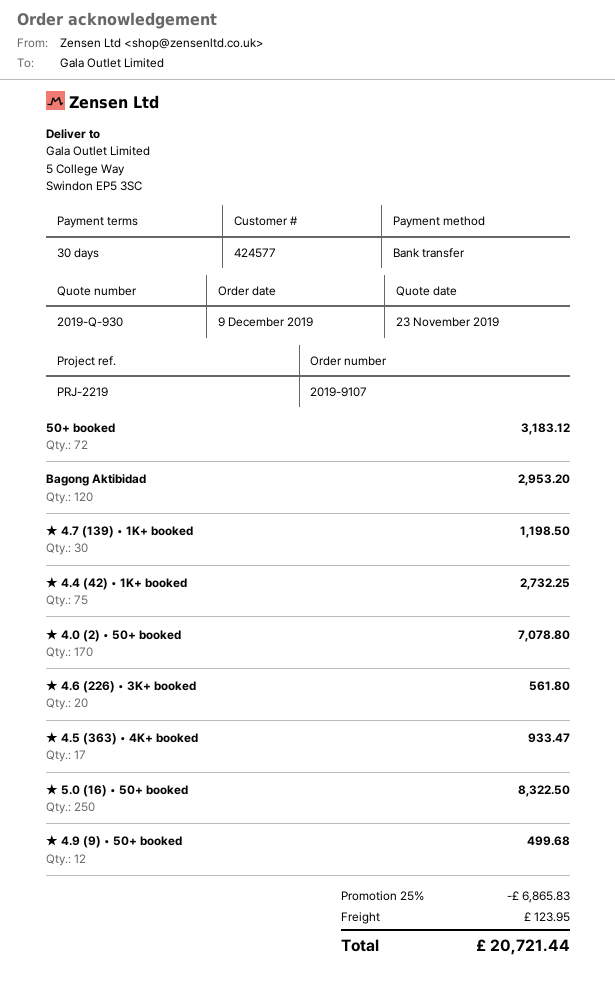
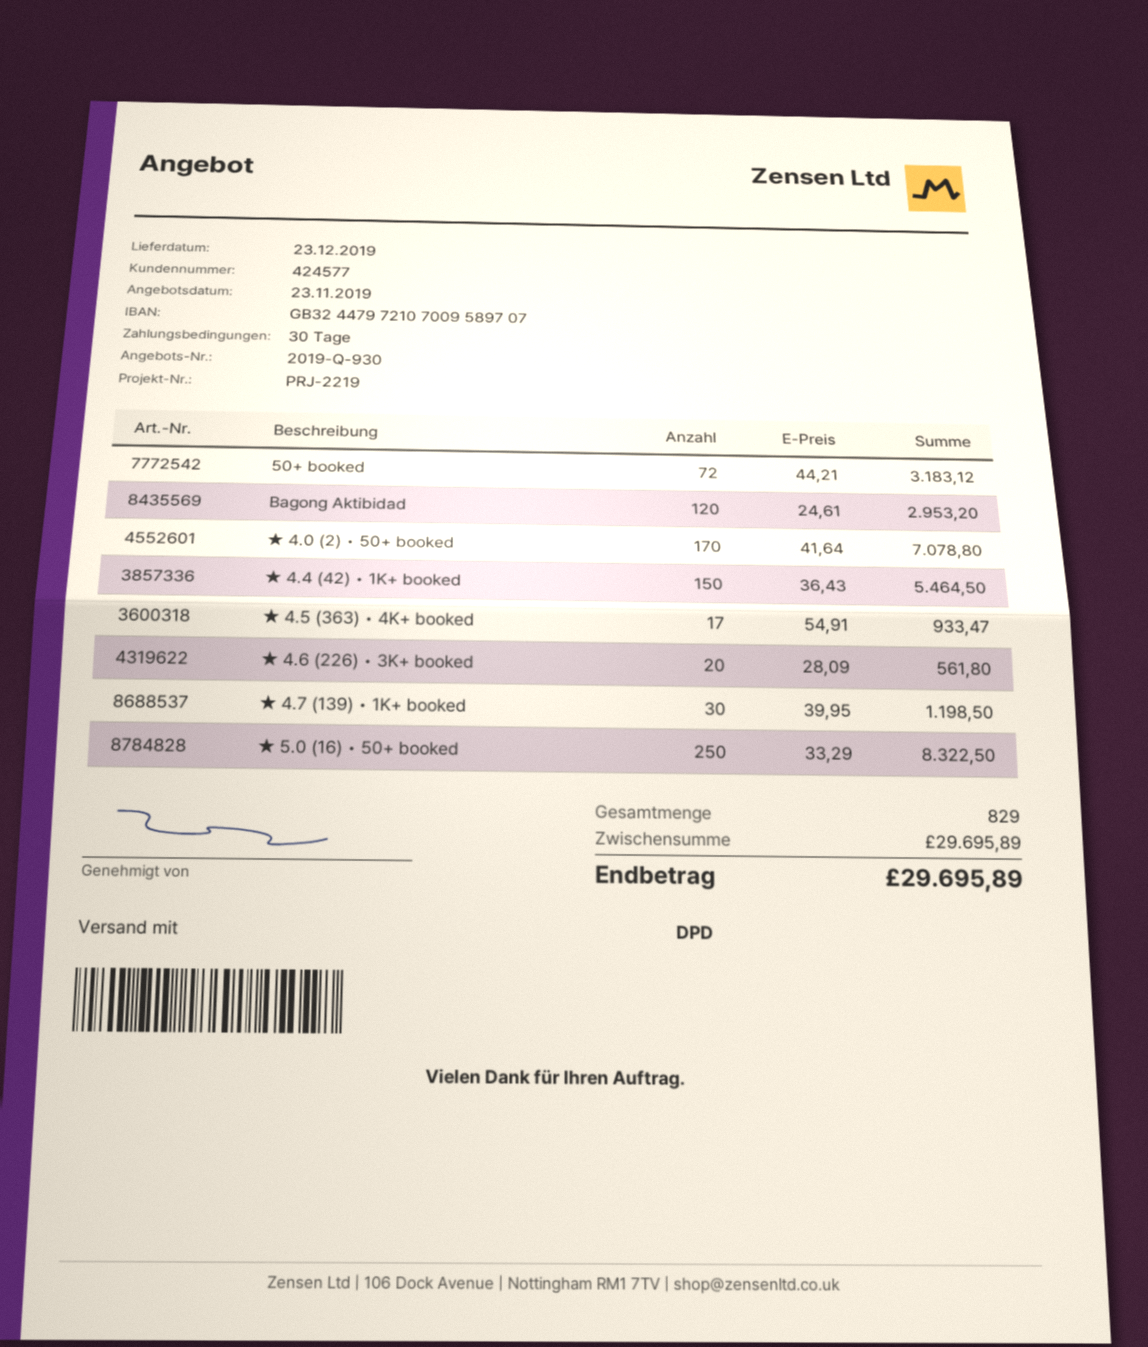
★ 4.4 (42) • 1K+ booked: 75 for 2732.25 -> 150 for 5464.50
★ 4.9 (9) • 50+ booked: 12 for 499.68 -> none
discount: 25% = 6865.83 -> none
shipping: 123.95 -> none
total: 20721.44 -> 29695.89

